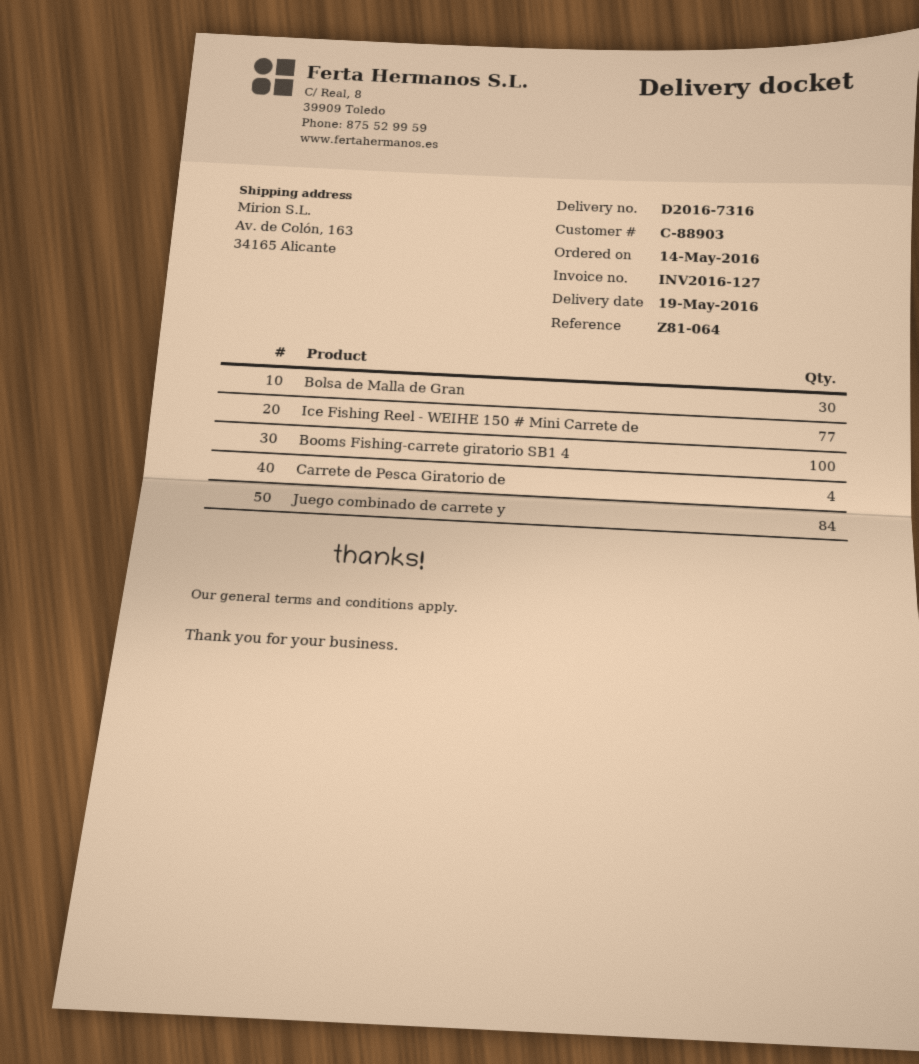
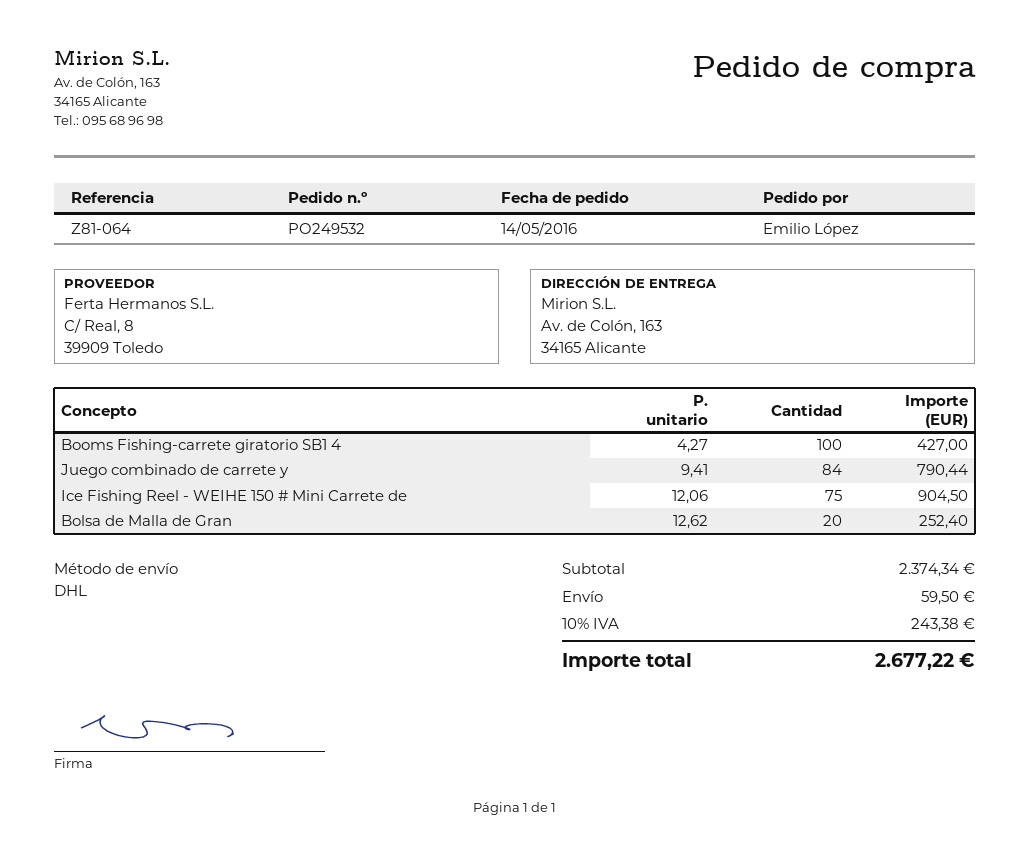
Bolsa de Malla de Gran: 30 -> 20
Ice Fishing Reel - WEIHE 150 # Mini Carrete de: 77 -> 75
Carrete de Pesca Giratorio de: 4 -> none

